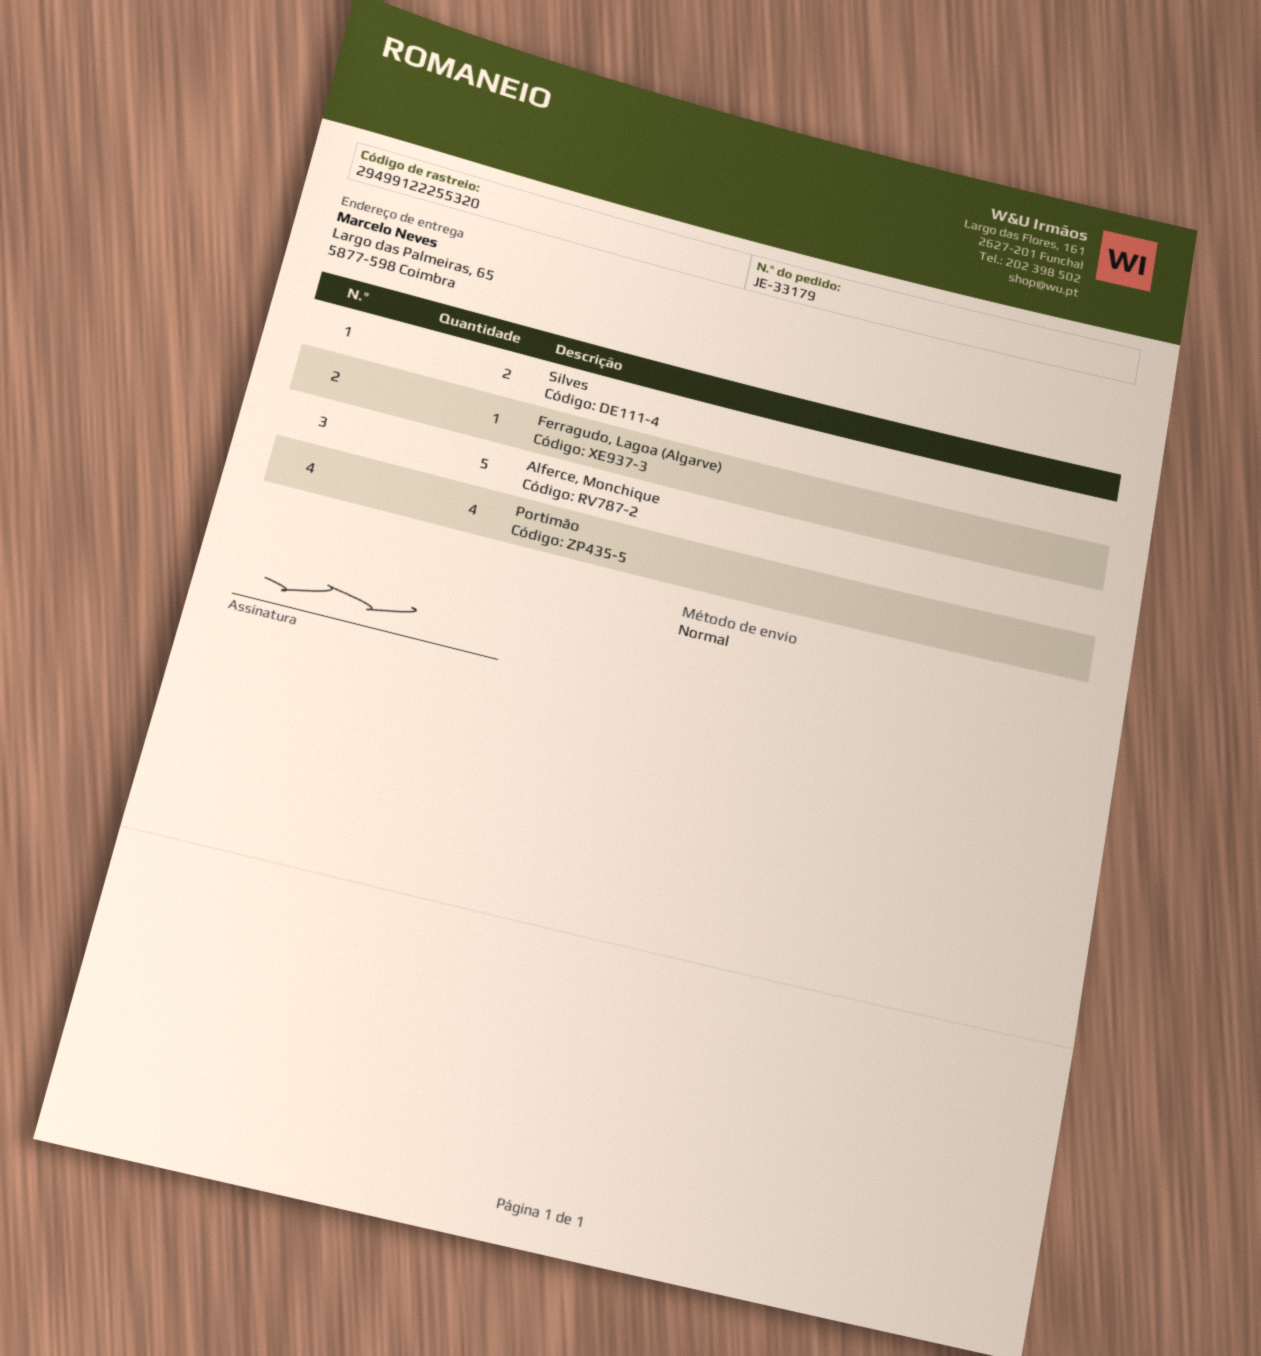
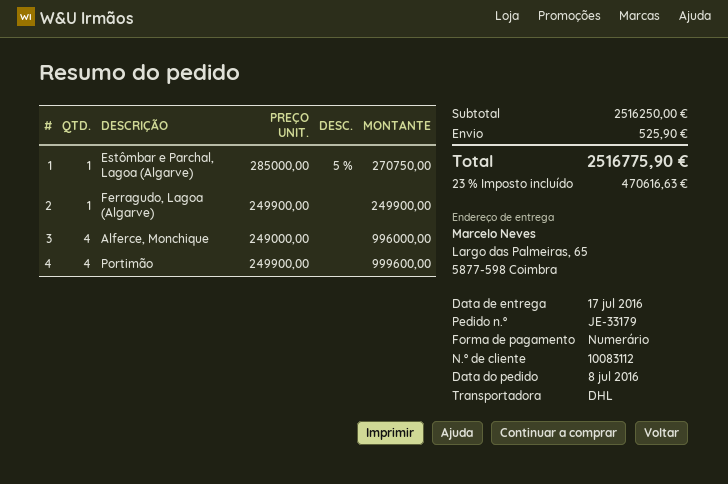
shipping method: standard -> DHL
Silves: 2 -> none
Alferce, Monchique: 5 -> 4
Estômbar e Parchal, Lagoa (Algarve): none -> 1

